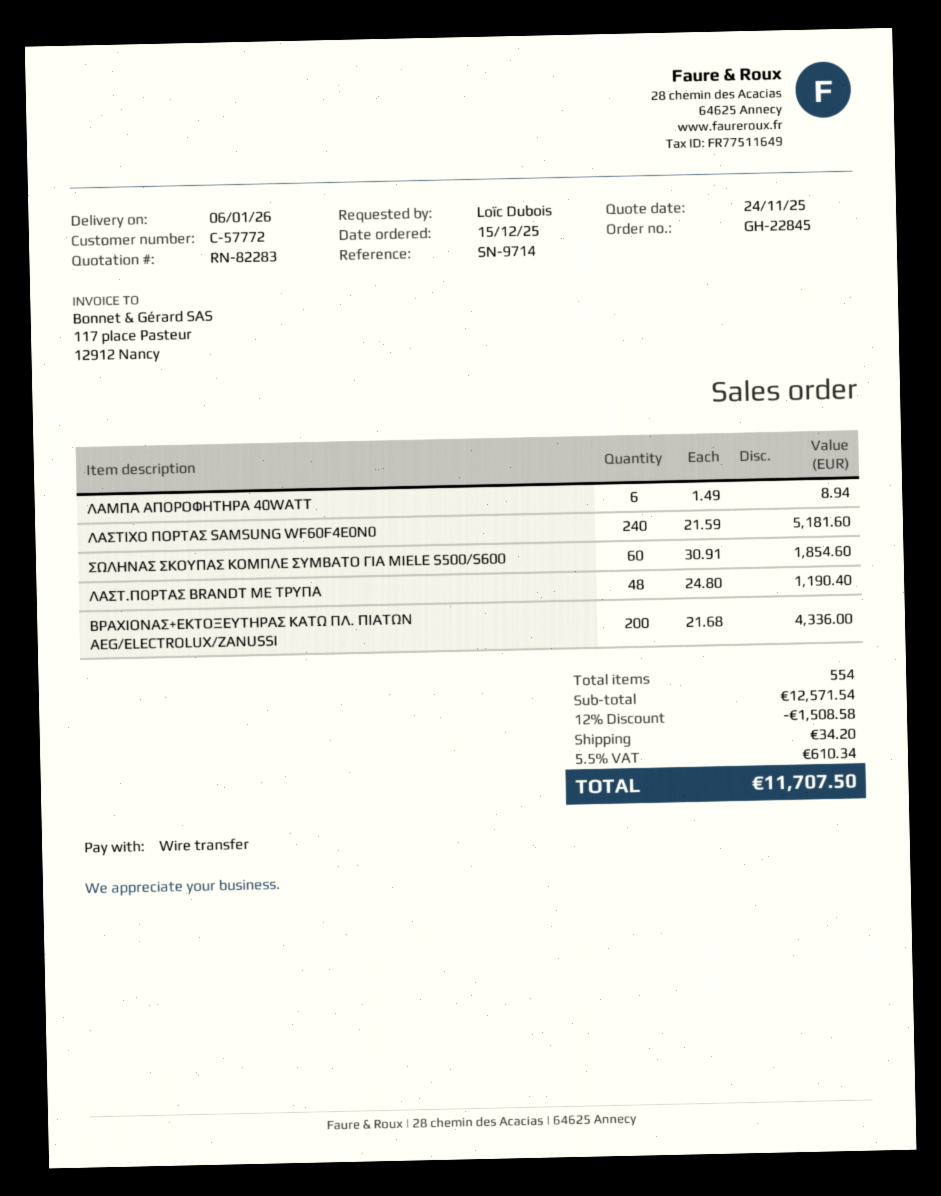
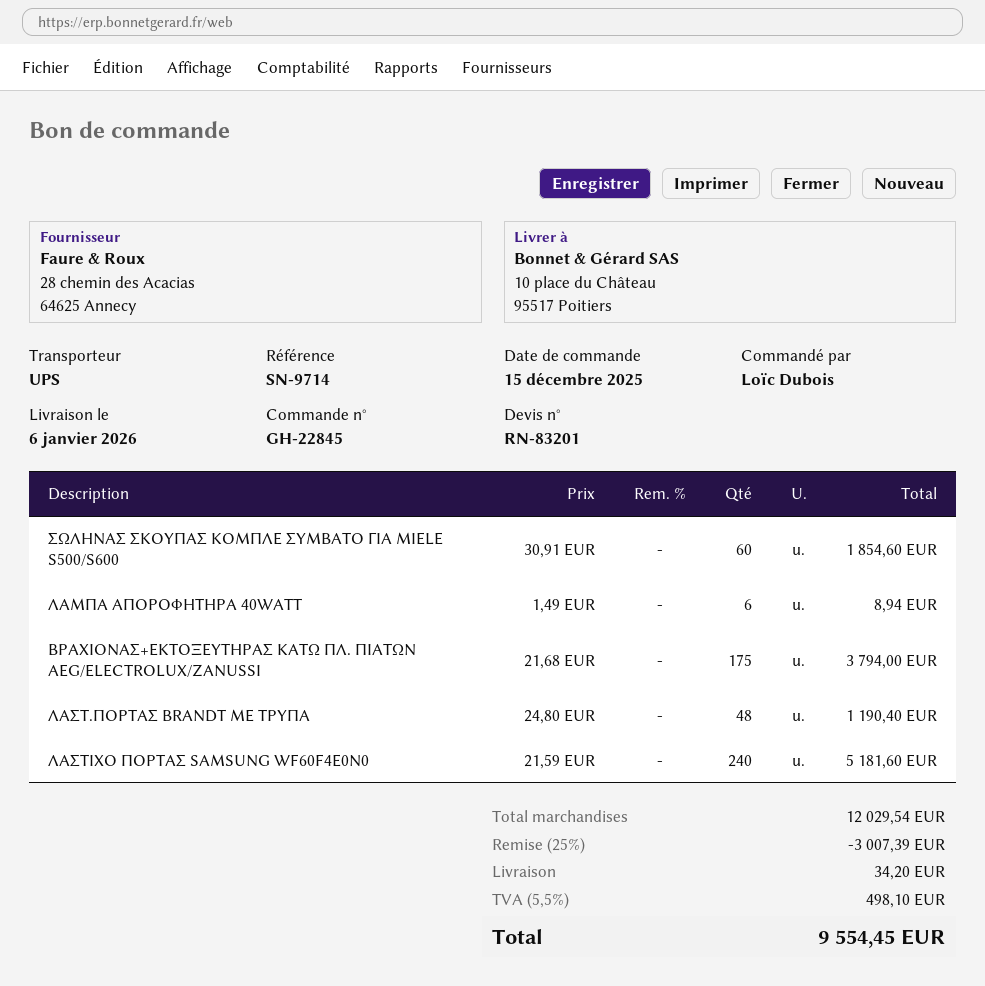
quote number: RN-82283 -> RN-83201
ΒΡΑΧΙΟΝΑΣ+ΕΚΤΟΞΕΥΤΗΡΑΣ ΚΑΤΩ ΠΛ. ΠΙΑΤΩΝ AEG/ELECTROLUX/ZANUSSI: 200 x 21.68 = 4336.00 -> 175 x 21.68 = 3794.00
subtotal: 12571.54 -> 12029.54
discount: 12% = 1508.58 -> 25% = 3007.39
tax: 5.5% = 610.34 -> 5.5% = 498.10
total: 11707.50 -> 9554.45

